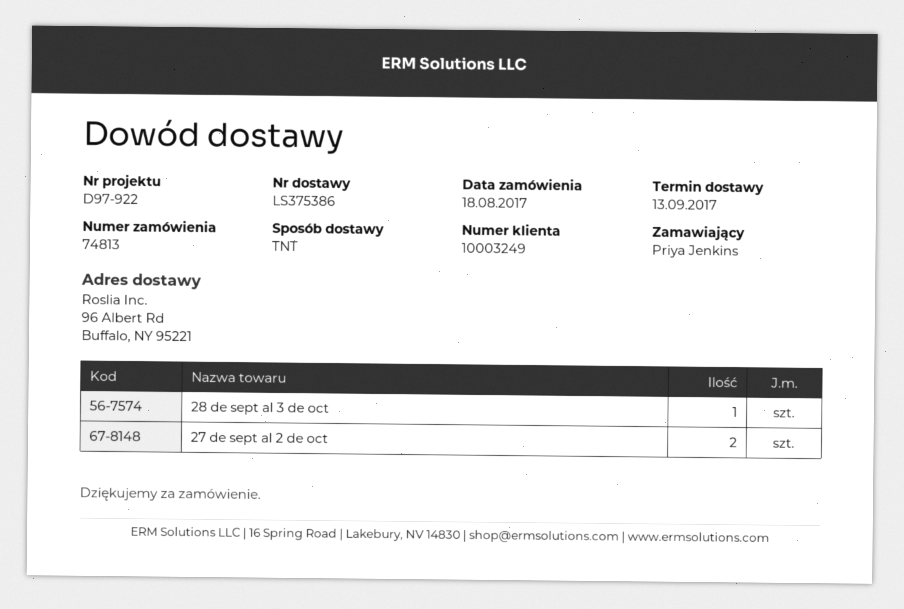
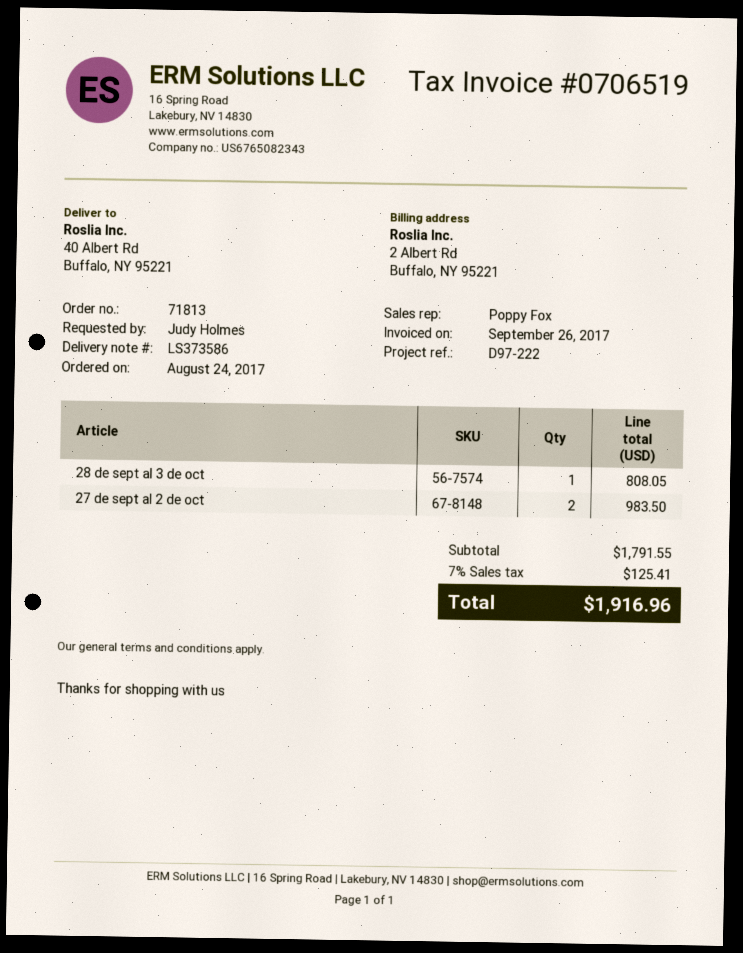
order number: 74813 -> 71813
order date: 2017-08-18 -> 2017-08-24
delivery note number: LS375386 -> LS373586
reference: D97-922 -> D97-222
ordered by: Priya Jenkins -> Judy Holmes
ship to: 96 Albert Rd, Buffalo, NY 95221 -> 40 Albert Rd, Buffalo, NY 95221

